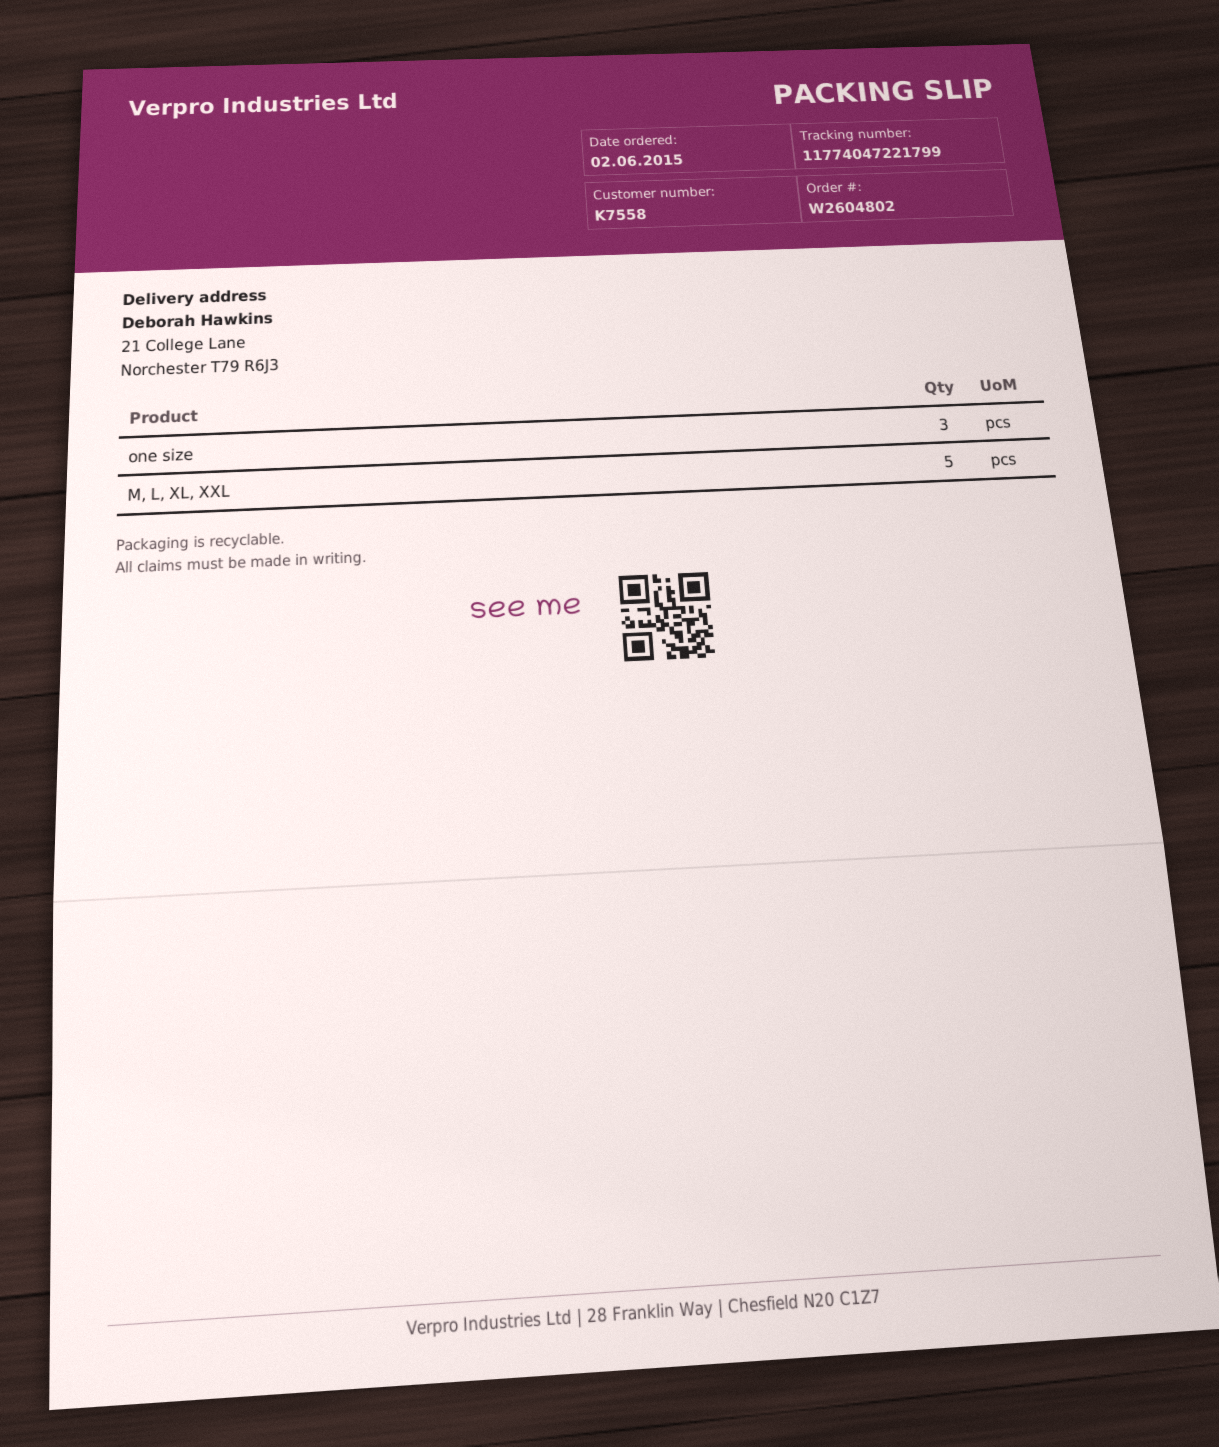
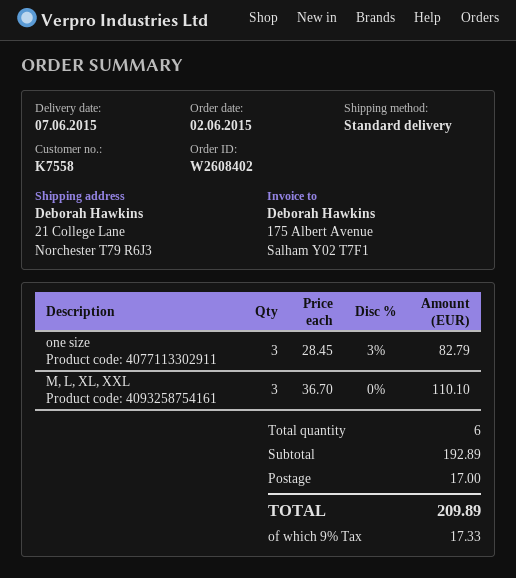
order number: W2604802 -> W2608402
M, L, XL, XXL: 5 -> 3

